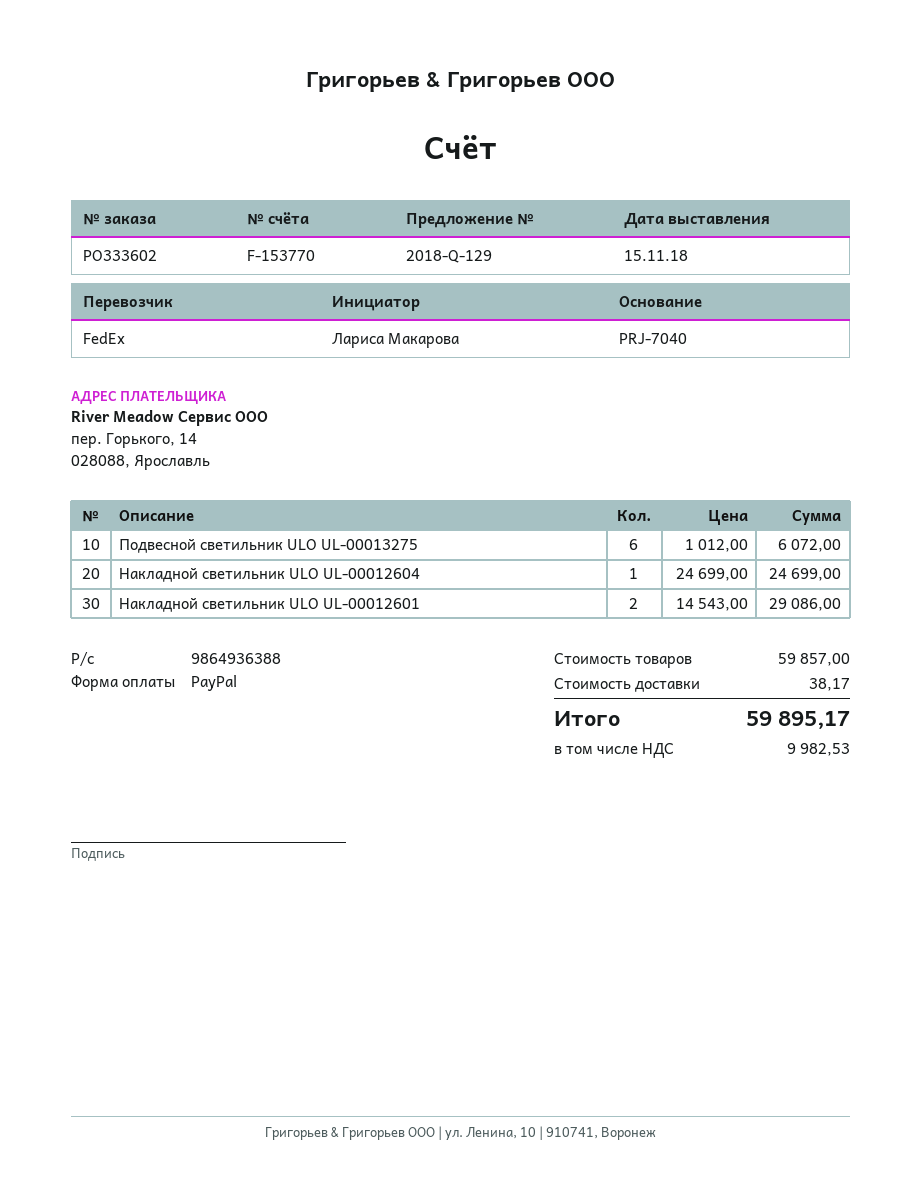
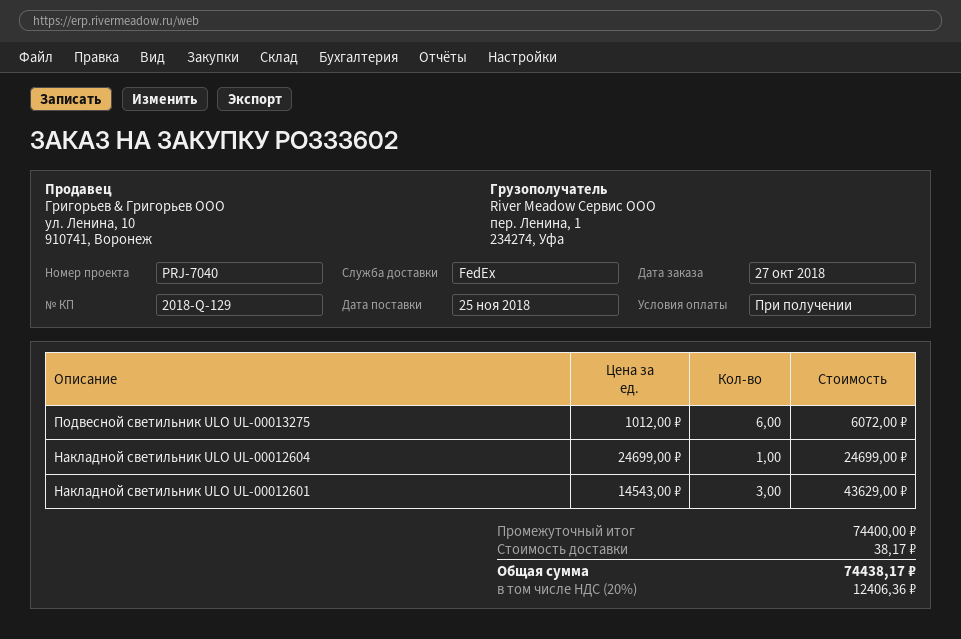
Накладной светильник ULO UL-00012601: 2 x 14543.00 = 29086.00 -> 3 x 14543.00 = 43629.00
subtotal: 59857.00 -> 74400.00
tax: 9982.53 -> 12406.36
total: 59895.17 -> 74438.17

